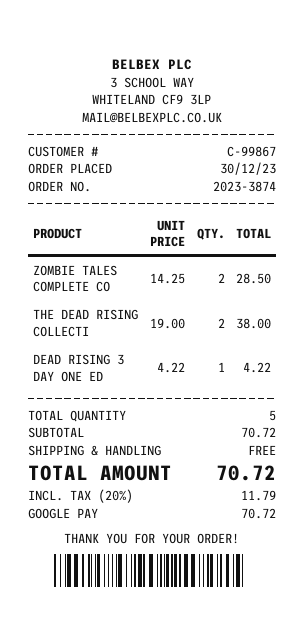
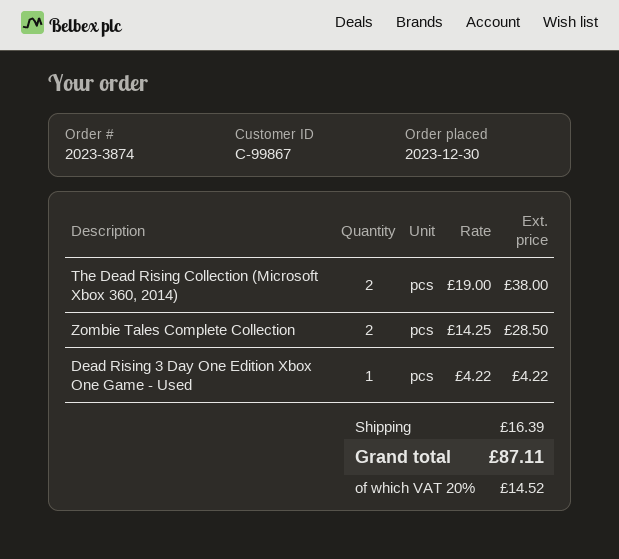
shipping: 0.00 -> 16.39
tax: 20% = 11.79 -> 20% = 14.52
total: 70.72 -> 87.11

